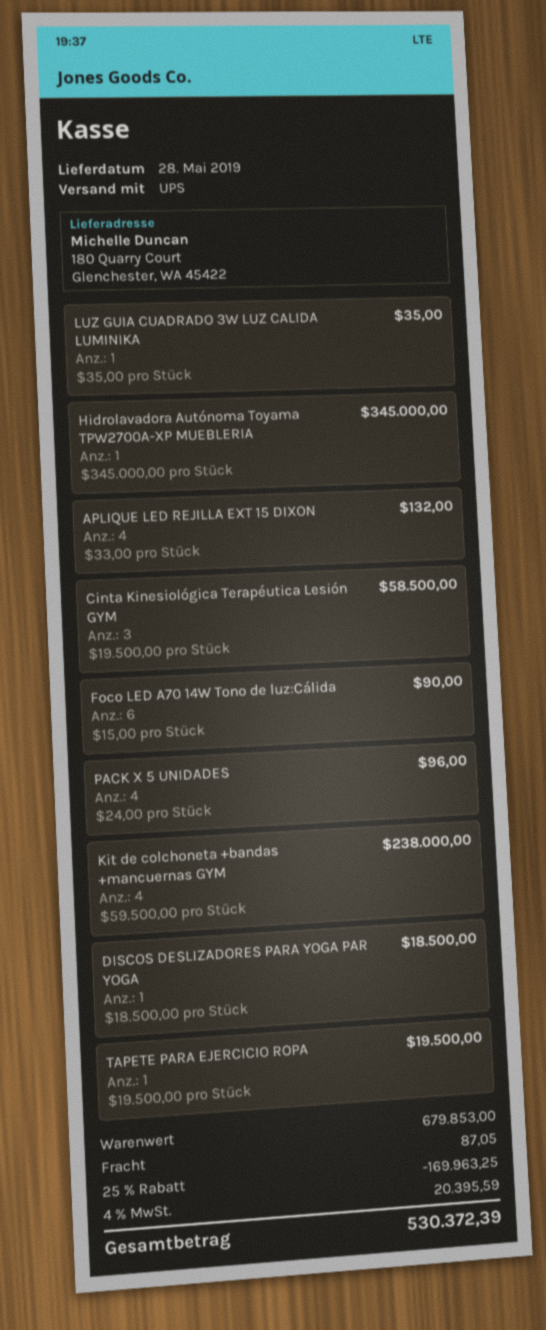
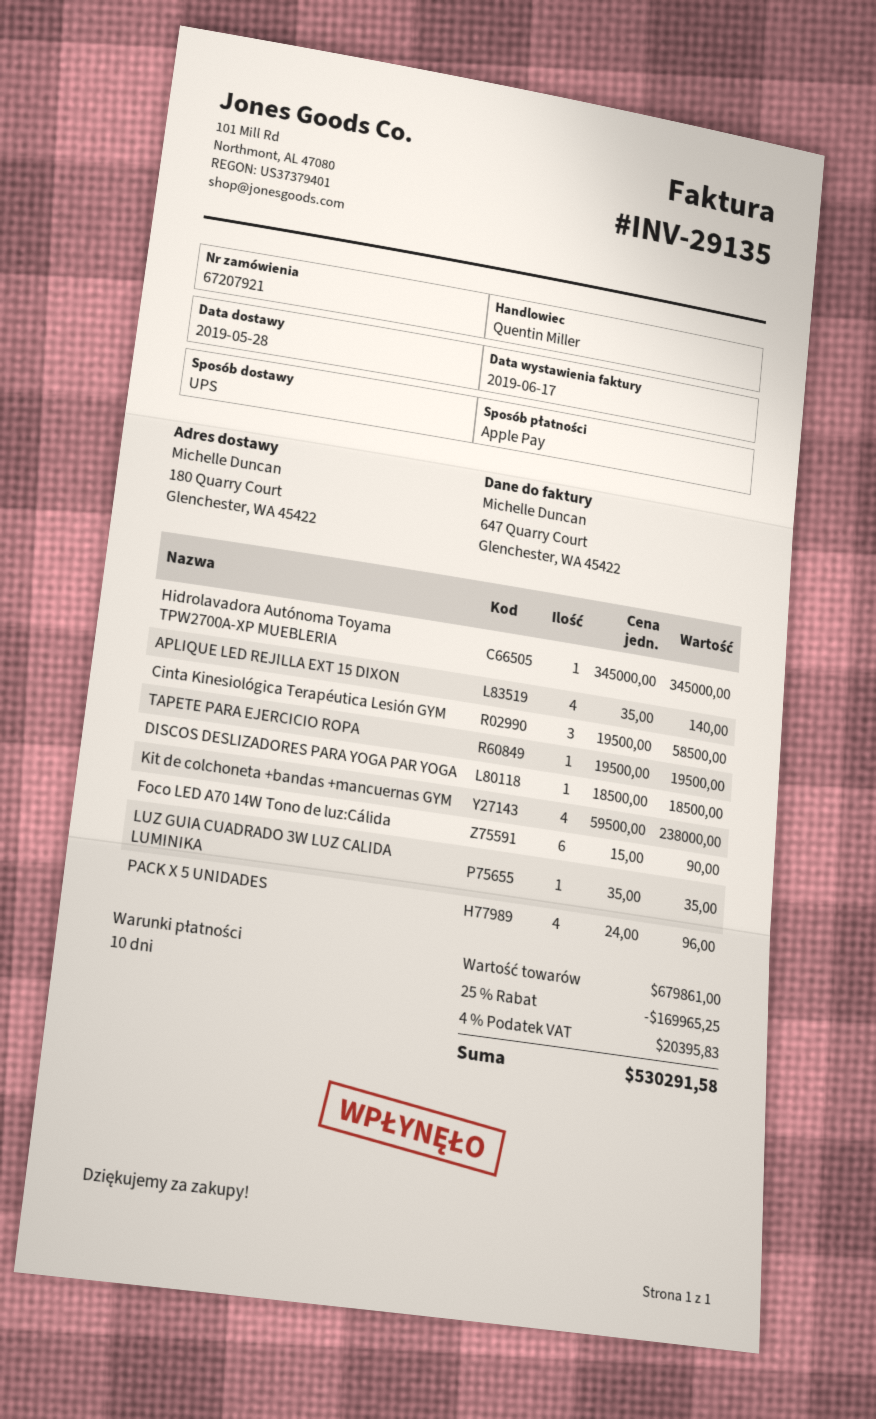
APLIQUE LED REJILLA EXT 15 DIXON: 4 x 33.00 = 132.00 -> 4 x 35.00 = 140.00
subtotal: 679853.00 -> 679861.00
discount: 25% = 169963.25 -> 25% = 169965.25
shipping: 87.05 -> none
tax: 4% = 20395.59 -> 4% = 20395.83
total: 530372.39 -> 530291.58

